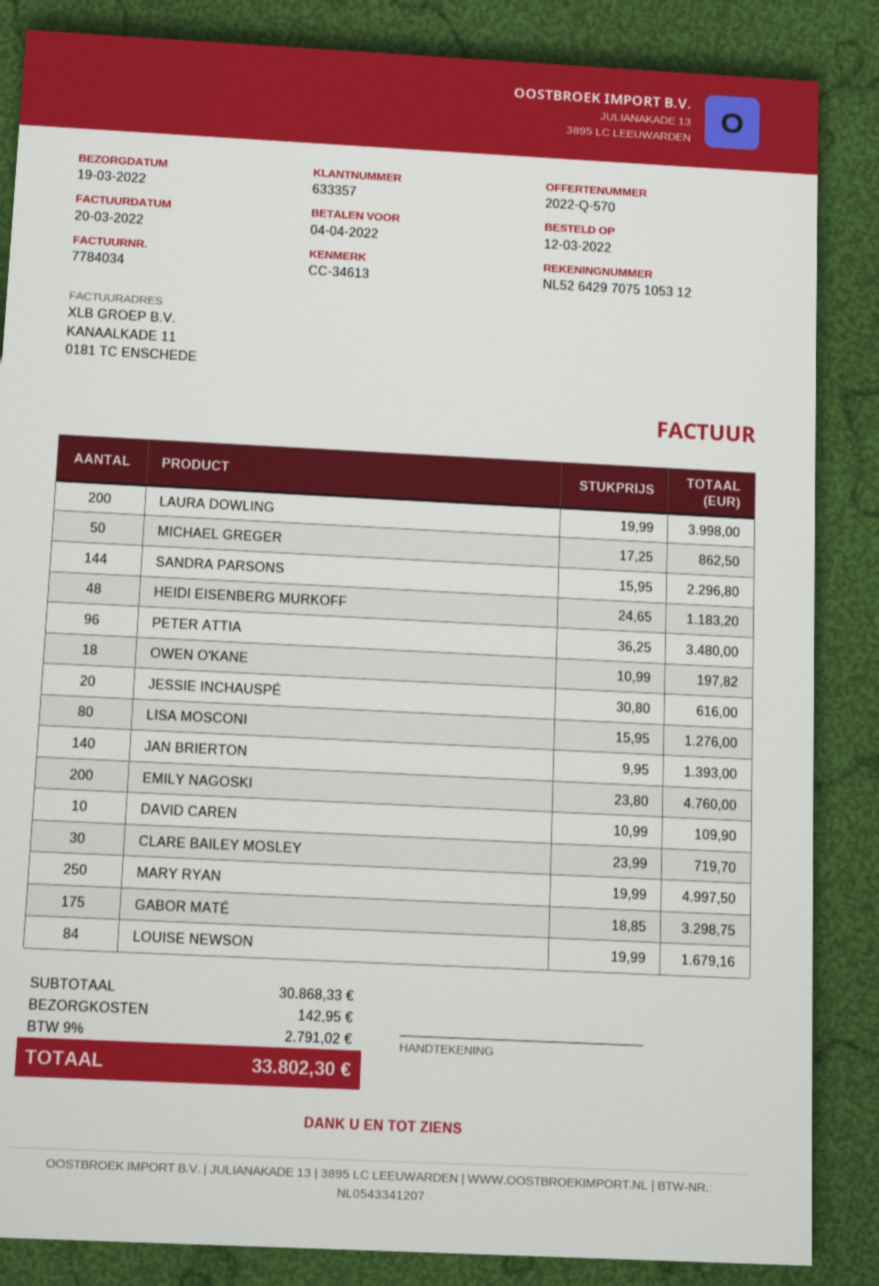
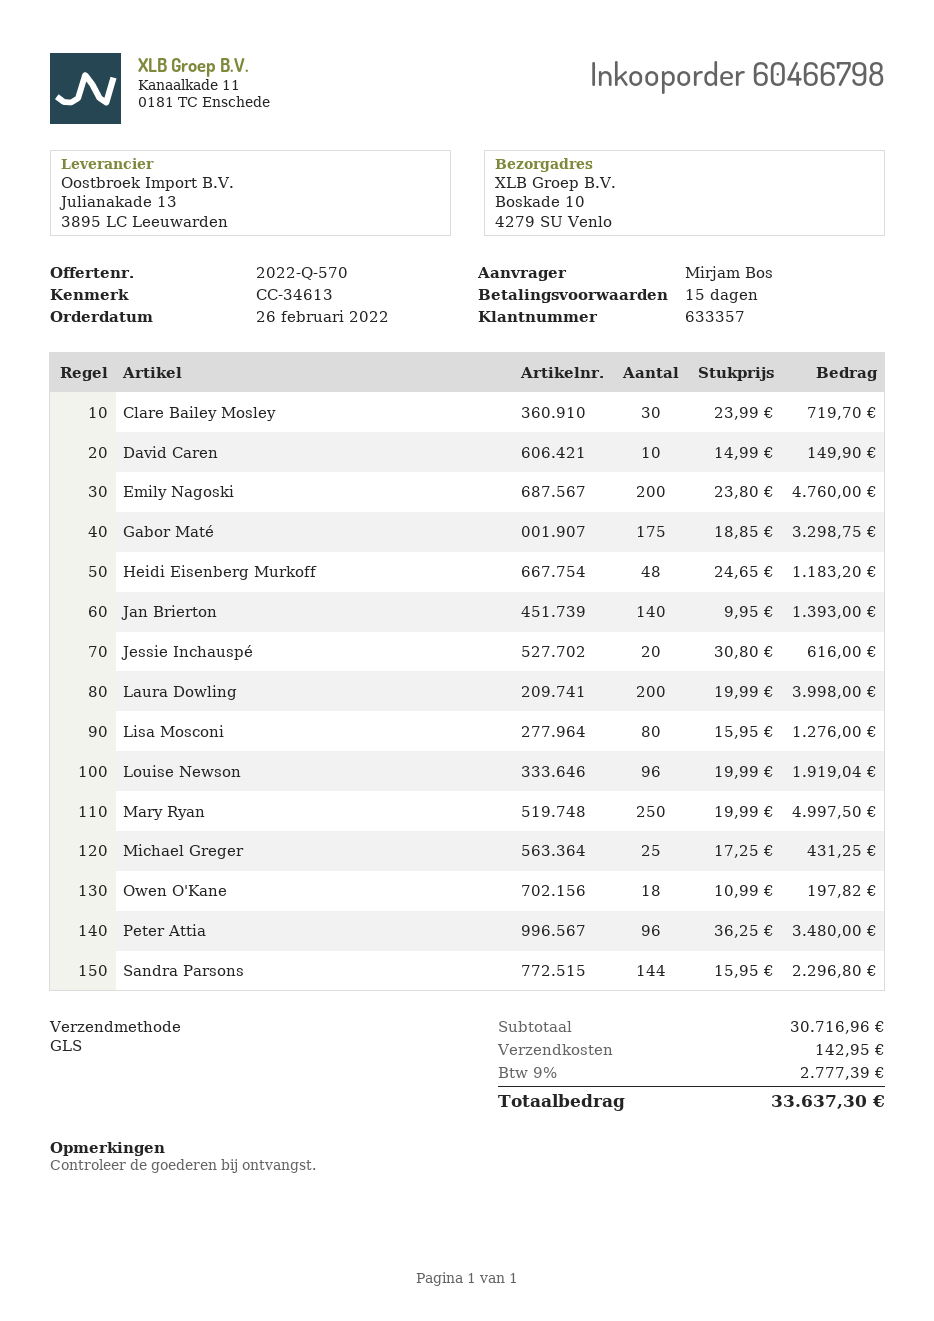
order date: 2022-03-12 -> 2022-02-26
MICHAEL GREGER: 50 x 17.25 = 862.50 -> 25 x 17.25 = 431.25
DAVID CAREN: 10 x 10.99 = 109.90 -> 10 x 14.99 = 149.90
LOUISE NEWSON: 84 x 19.99 = 1679.16 -> 96 x 19.99 = 1919.04
subtotal: 30868.33 -> 30716.96
tax: 9% = 2791.02 -> 9% = 2777.39
total: 33802.30 -> 33637.30

